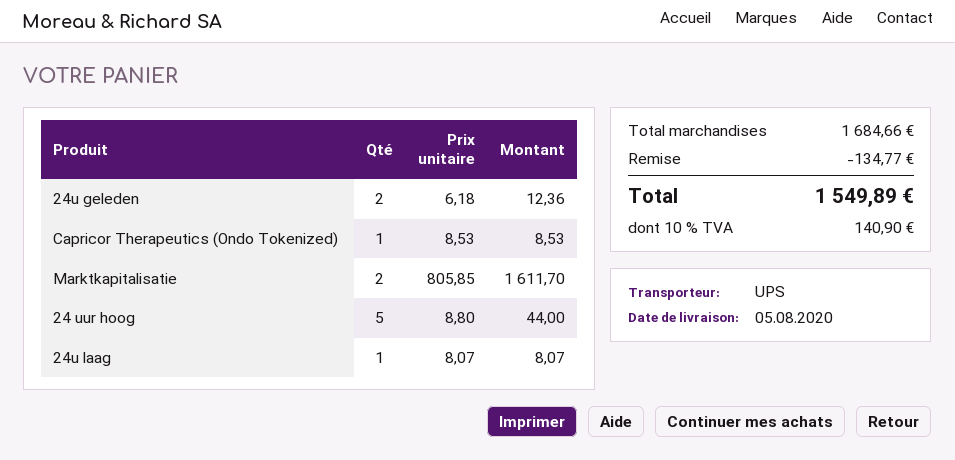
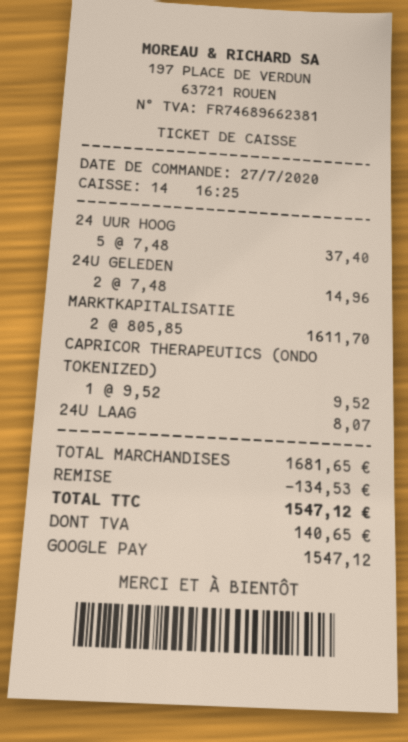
24u geleden: 2 x 6.18 = 12.36 -> 2 x 7.48 = 14.96
Capricor Therapeutics (Ondo Tokenized): 1 x 8.53 = 8.53 -> 1 x 9.52 = 9.52
24 uur hoog: 5 x 8.80 = 44.00 -> 5 x 7.48 = 37.40
subtotal: 1684.66 -> 1681.65
discount: 134.77 -> 134.53
tax: 140.90 -> 140.65
total: 1549.89 -> 1547.12

